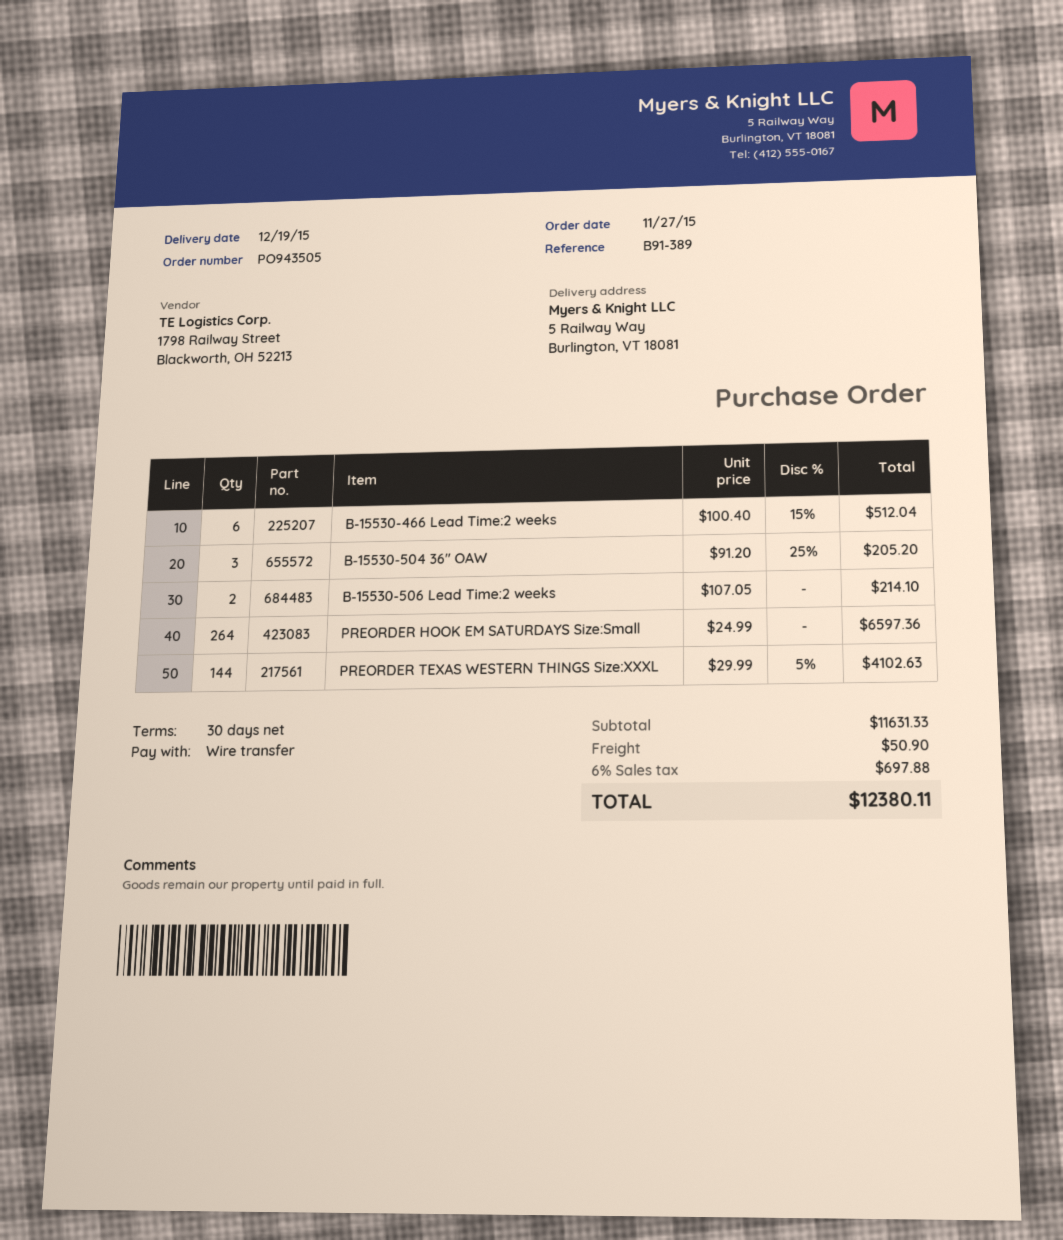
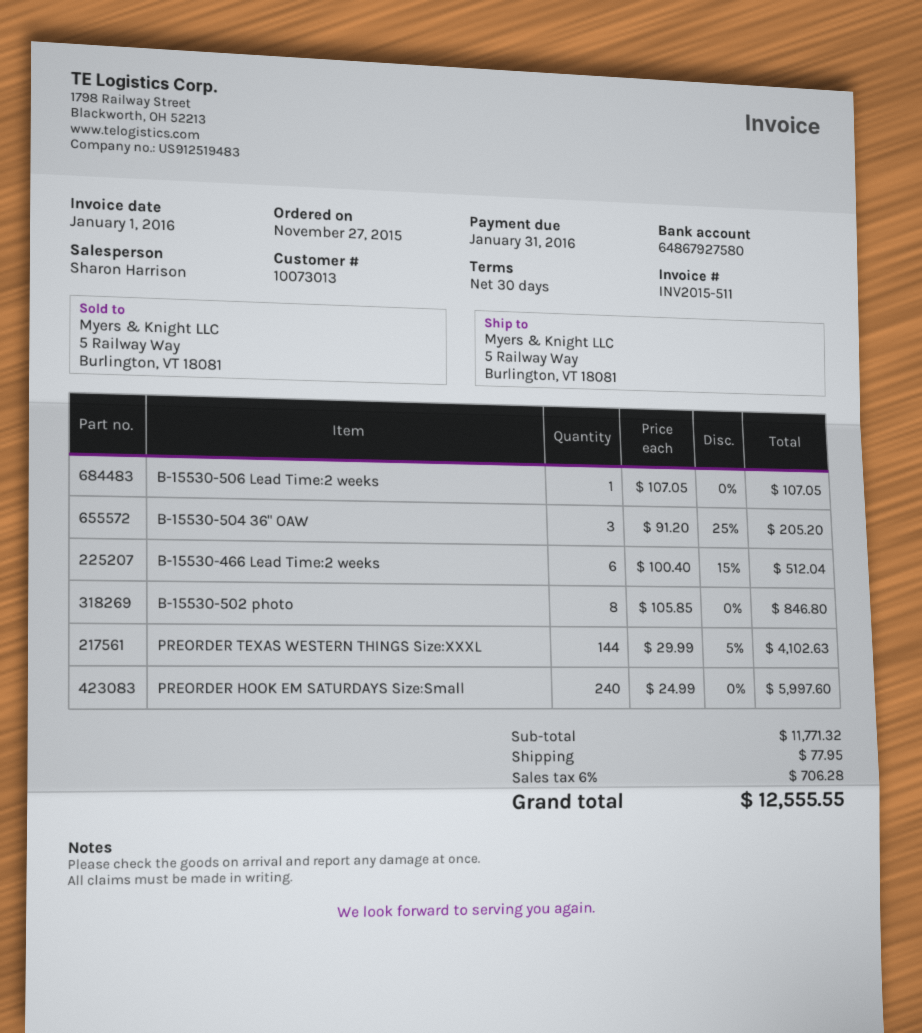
B-15530-506 Lead Time:2 weeks: 2 x 107.05 = 214.10 -> 1 x 107.05 = 107.05
PREORDER HOOK EM SATURDAYS Size:Small: 264 x 24.99 = 6597.36 -> 240 x 24.99 = 5997.60
B-15530-502 photo: none -> 8 x 105.85 = 846.80
subtotal: 11631.33 -> 11771.32
shipping: 50.90 -> 77.95
tax: 6% = 697.88 -> 6% = 706.28
total: 12380.11 -> 12555.55

